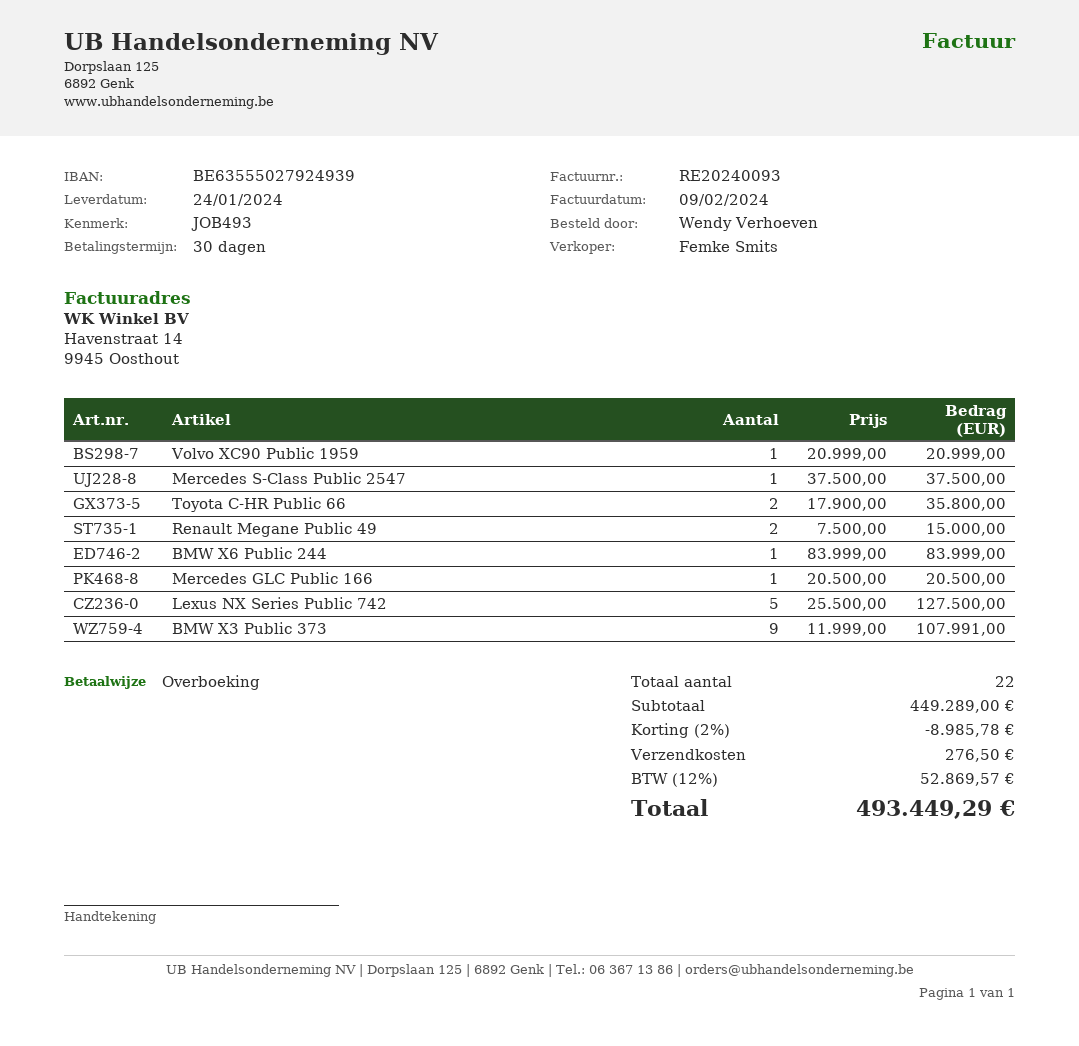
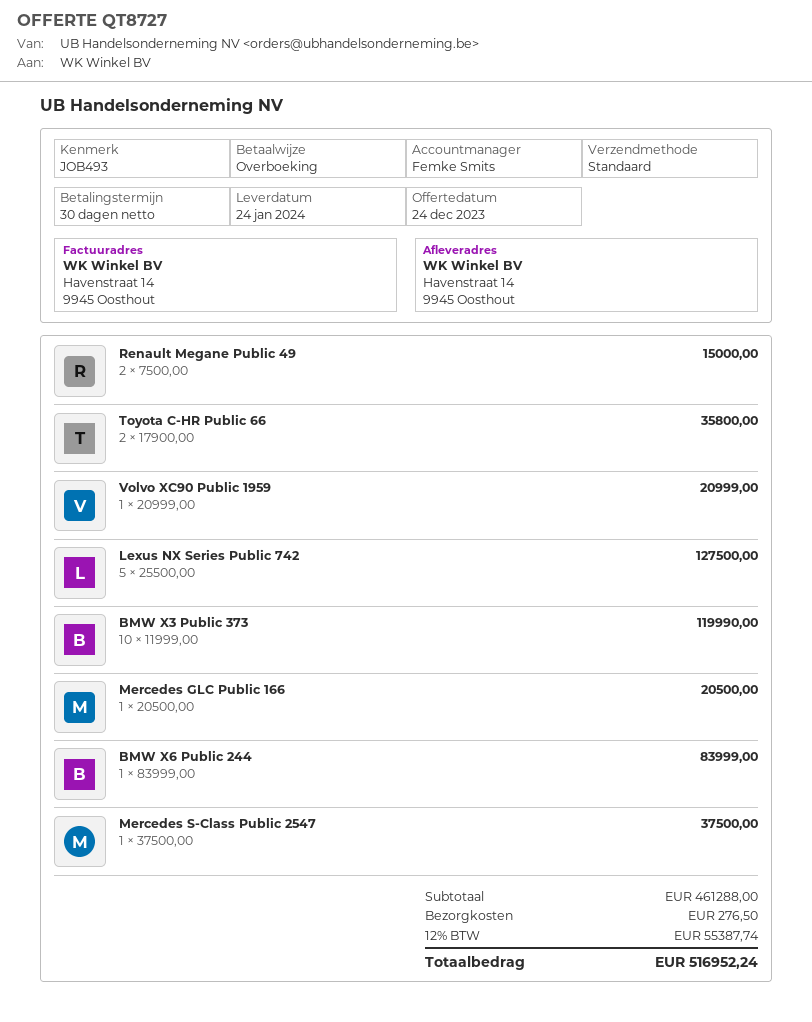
BMW X3 Public 373: 9 x 11999.00 = 107991.00 -> 10 x 11999.00 = 119990.00
subtotal: 449289.00 -> 461288.00
discount: 2% = 8985.78 -> none
tax: 12% = 52869.57 -> 12% = 55387.74
total: 493449.29 -> 516952.24

